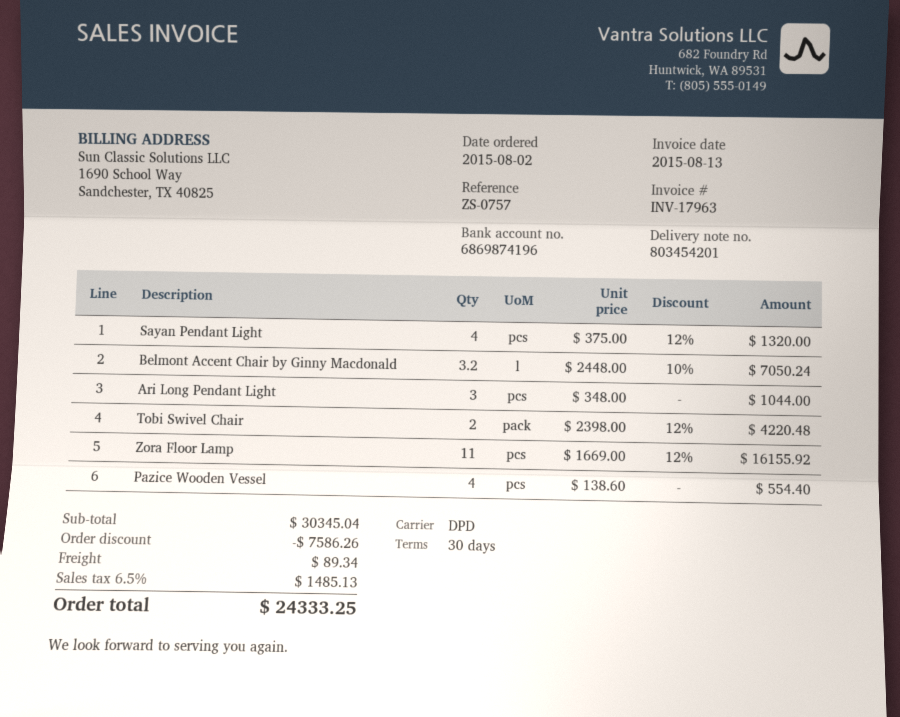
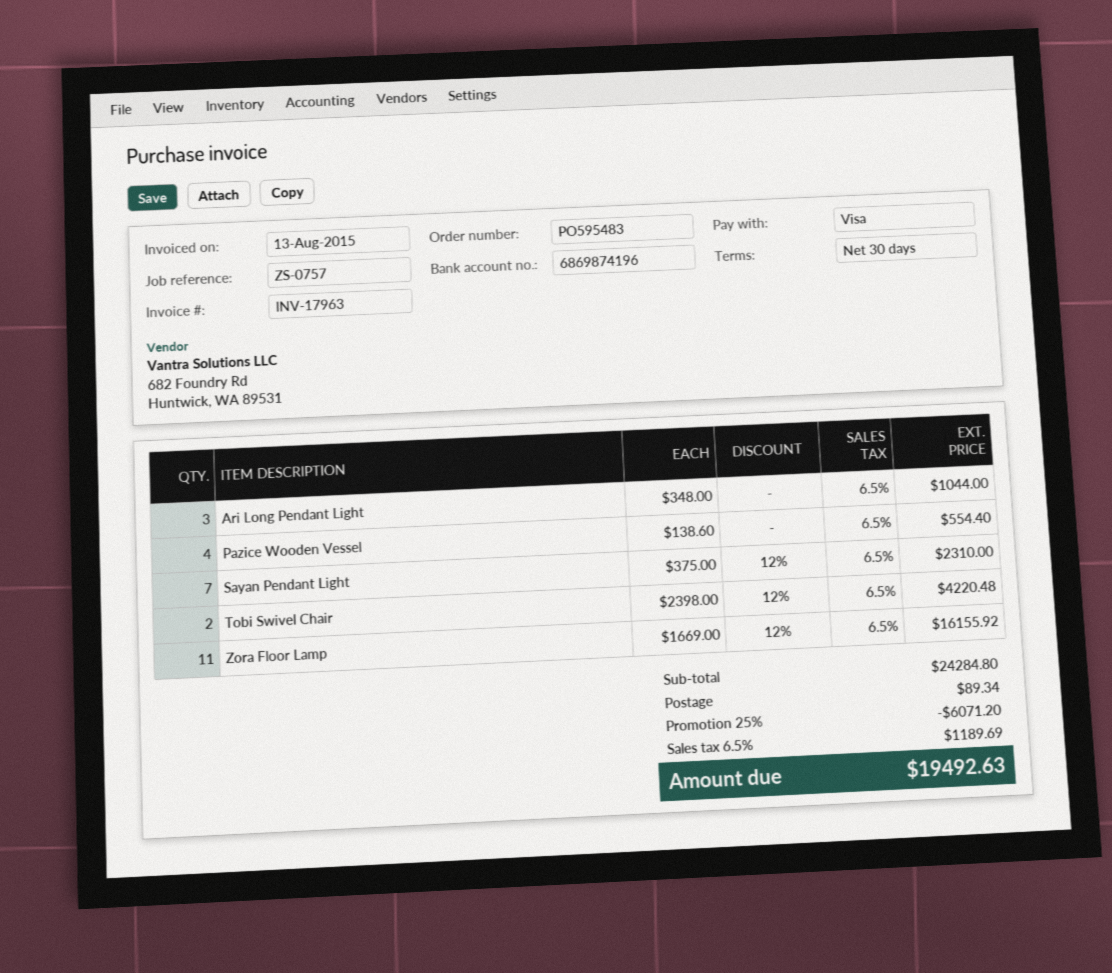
Sayan Pendant Light: 4 x 375.00 - 12% = 1320.00 -> 7 x 375.00 - 12% = 2310.00
Belmont Accent Chair by Ginny Macdonald: 3.2 x 2448.00 - 10% = 7050.24 -> none
subtotal: 30345.04 -> 24284.80
discount: 7586.26 -> 6071.20
tax: 6.5% = 1485.13 -> 6.5% = 1189.69
total: 24333.25 -> 19492.63

